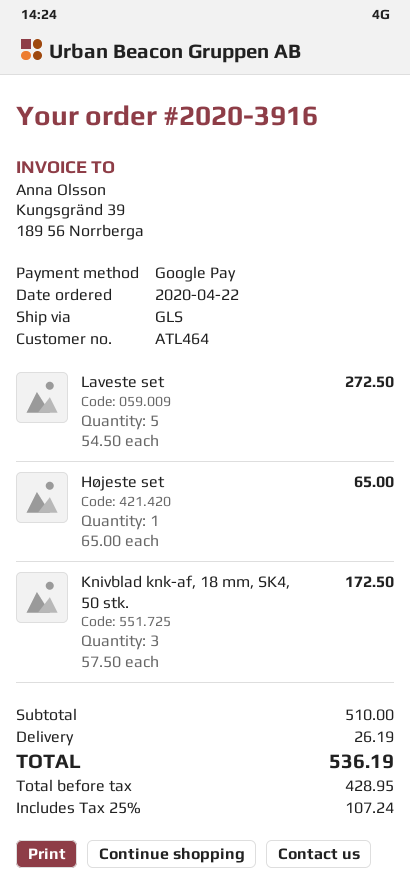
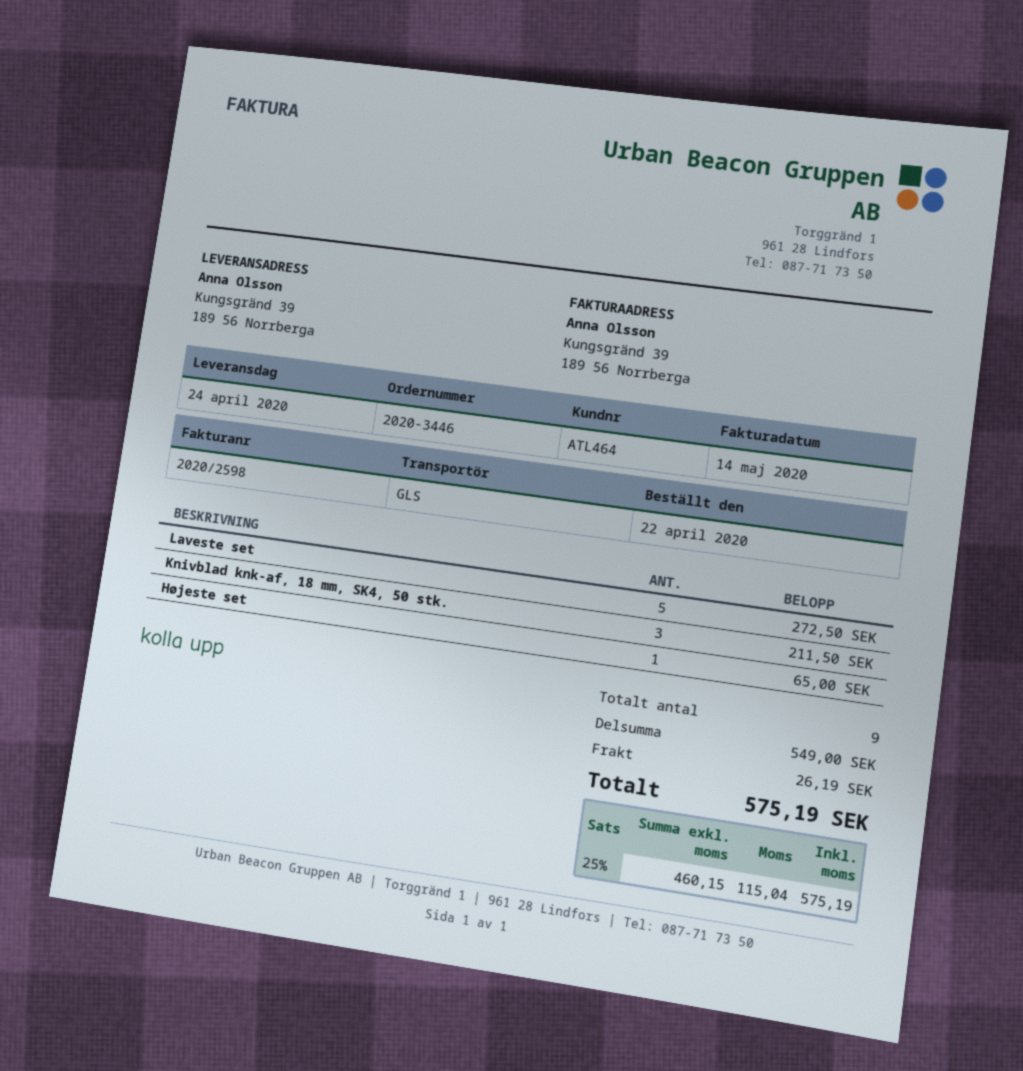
order number: 2020-3916 -> 2020-3446
Knivblad knk-af, 18 mm, SK4, 50 stk.: 3 for 172.50 -> 3 for 211.50
subtotal: 510.00 -> 549.00
net: 428.95 -> 460.15
tax: 25% = 107.24 -> 25% = 115.04
total: 536.19 -> 575.19

